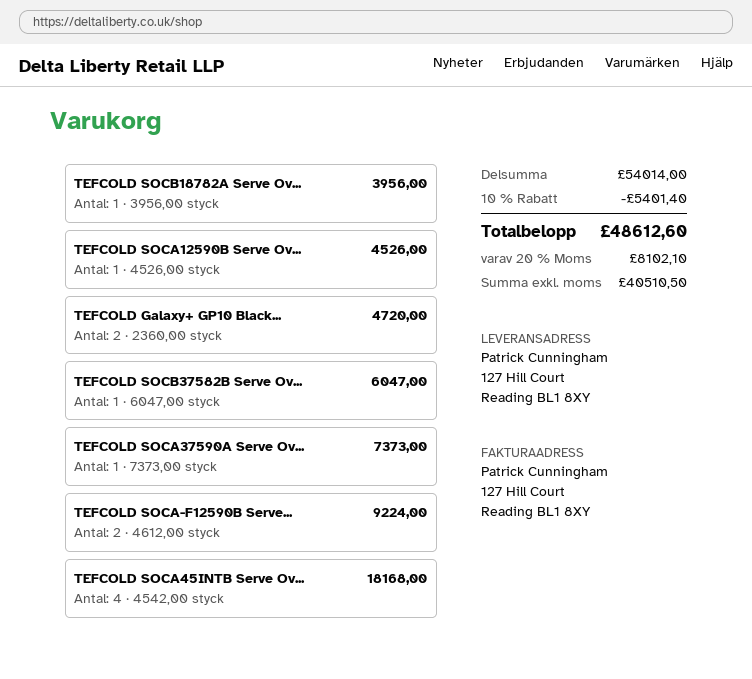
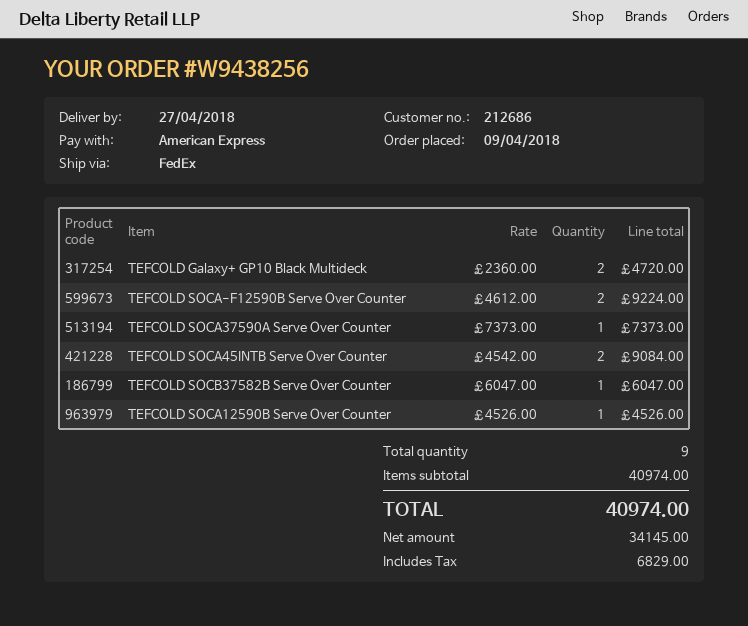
TEFCOLD SOCB18782A Serve Ov...: 1 x 3956.00 = 3956.00 -> none
TEFCOLD SOCA45INTB Serve Ov...: 4 x 4542.00 = 18168.00 -> 2 x 4542.00 = 9084.00
subtotal: 54014.00 -> 40974.00
discount: 10% = 5401.40 -> none
net: 40510.50 -> 34145.00
tax: 8102.10 -> 6829.00
total: 48612.60 -> 40974.00

